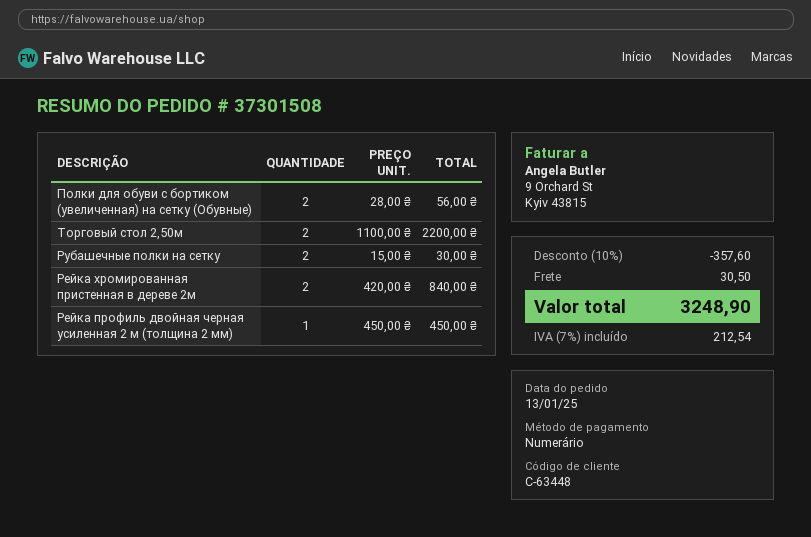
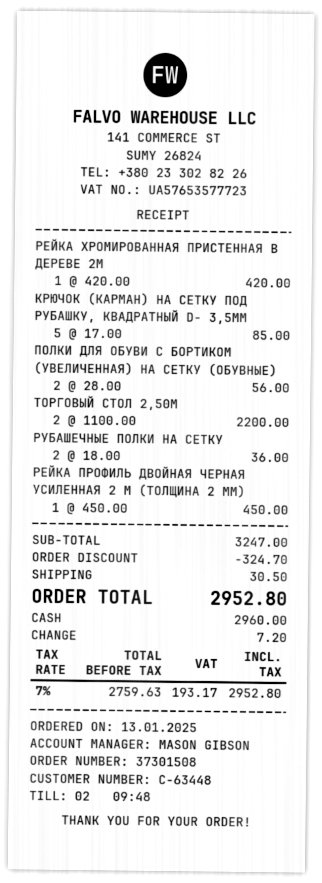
Рубашечные полки на сетку: 2 x 15.00 = 30.00 -> 2 x 18.00 = 36.00
Рейка хромированная пристенная в дереве 2м: 2 x 420.00 = 840.00 -> 1 x 420.00 = 420.00
КРЮЧОК (КАРМАН) НА СЕТКУ ПОД РУБАШКУ, КВАДРАТНЫЙ D- 3,5MM: none -> 5 x 17.00 = 85.00
discount: 357.60 -> 324.70
tax: 7% = 212.54 -> 7% = 193.17
total: 3248.90 -> 2952.80

